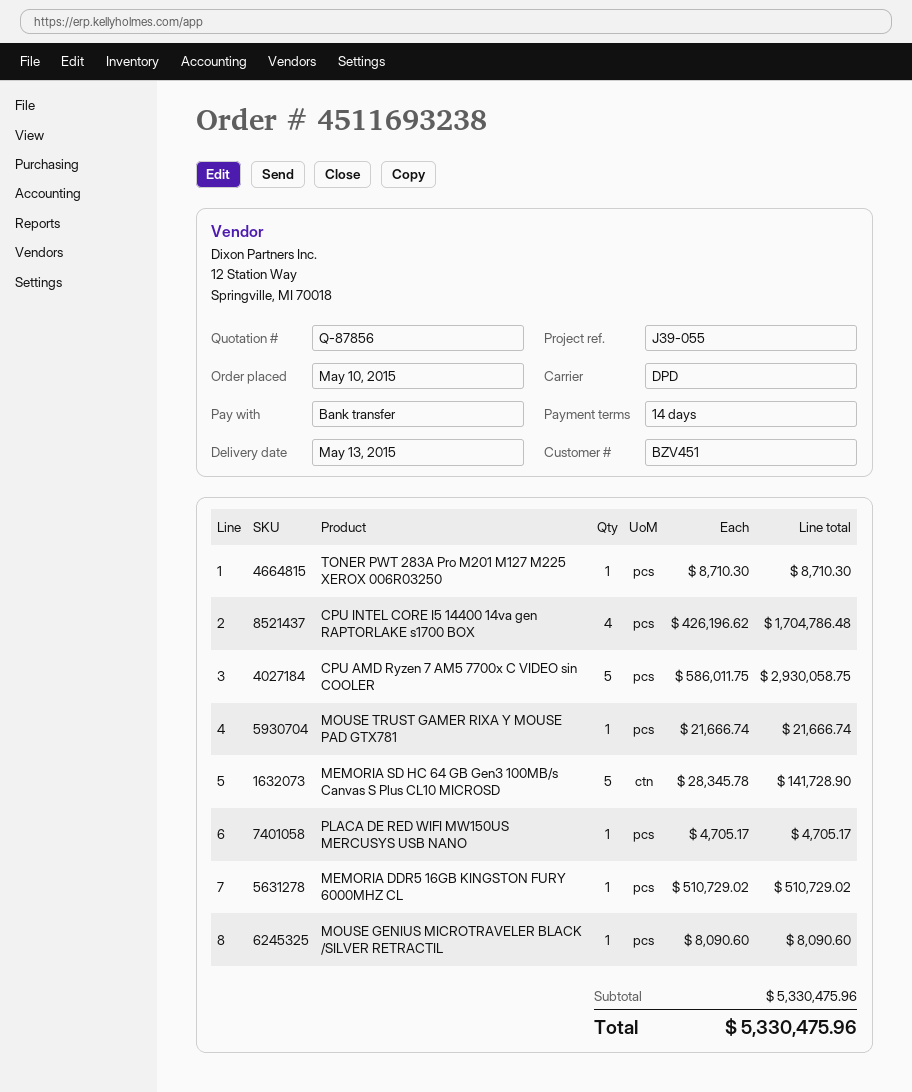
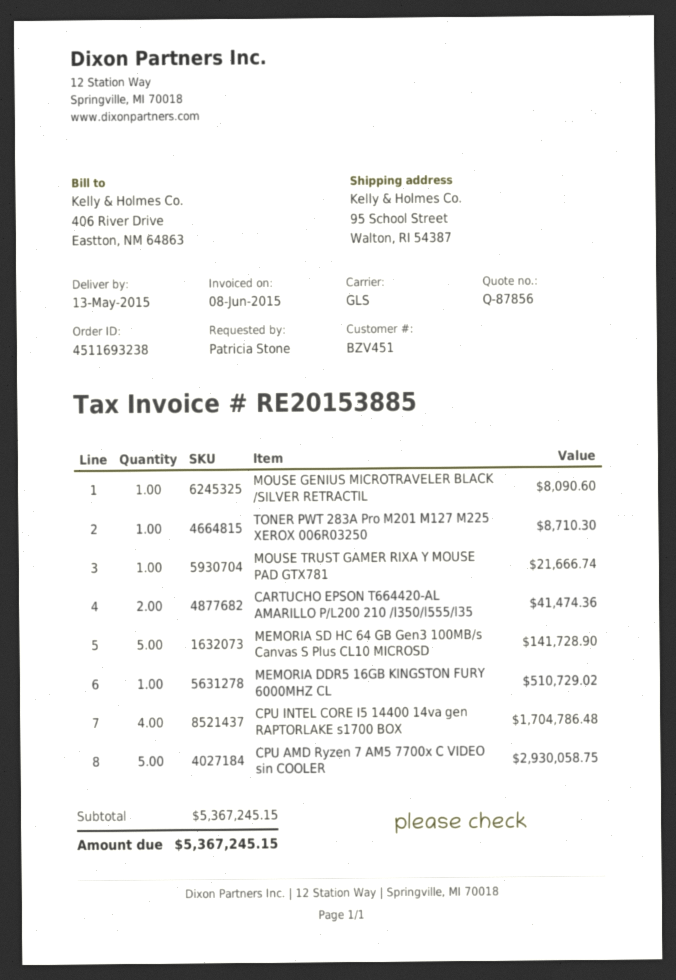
shipping method: DPD -> GLS
PLACA DE RED WIFI MW150US MERCUSYS USB NANO: 1 for 4705.17 -> none
CARTUCHO EPSON T664420-AL AMARILLO P/L200 210 /l350/l555/l35: none -> 2 for 41474.36
subtotal: 5330475.96 -> 5367245.15
total: 5330475.96 -> 5367245.15

